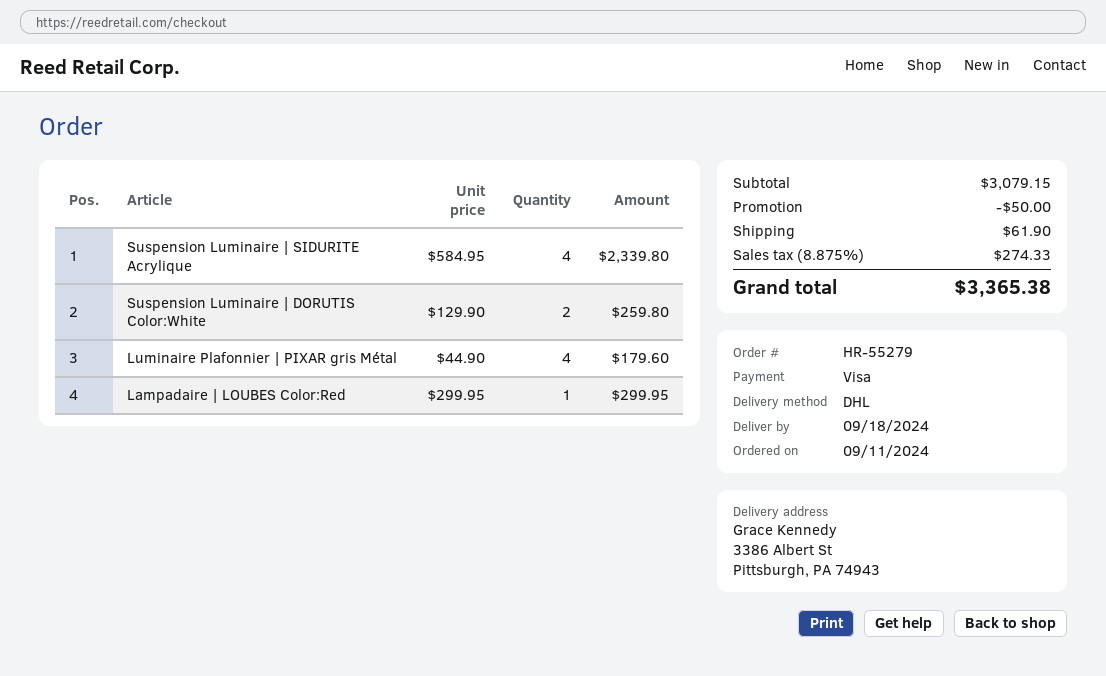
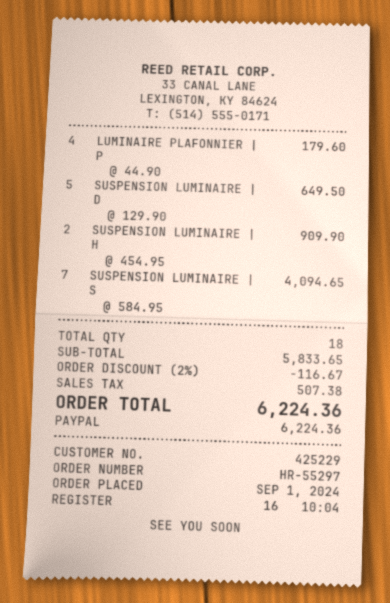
order number: HR-55279 -> HR-55297
order date: 2024-09-11 -> 2024-09-01
payment method: Visa -> PayPal
Suspension Luminaire | SIDURITE Acrylique: 4 x 584.95 = 2339.80 -> 7 x 584.95 = 4094.65
Suspension Luminaire | DORUTIS Color:White: 2 x 129.90 = 259.80 -> 5 x 129.90 = 649.50
Lampadaire | LOUBES Color:Red: 1 x 299.95 = 299.95 -> none
SUSPENSION LUMINAIRE | H: none -> 2 x 454.95 = 909.90
subtotal: 3079.15 -> 5833.65
discount: 50.00 -> 116.67
shipping: 61.90 -> none
tax: 274.33 -> 507.38
total: 3365.38 -> 6224.36

